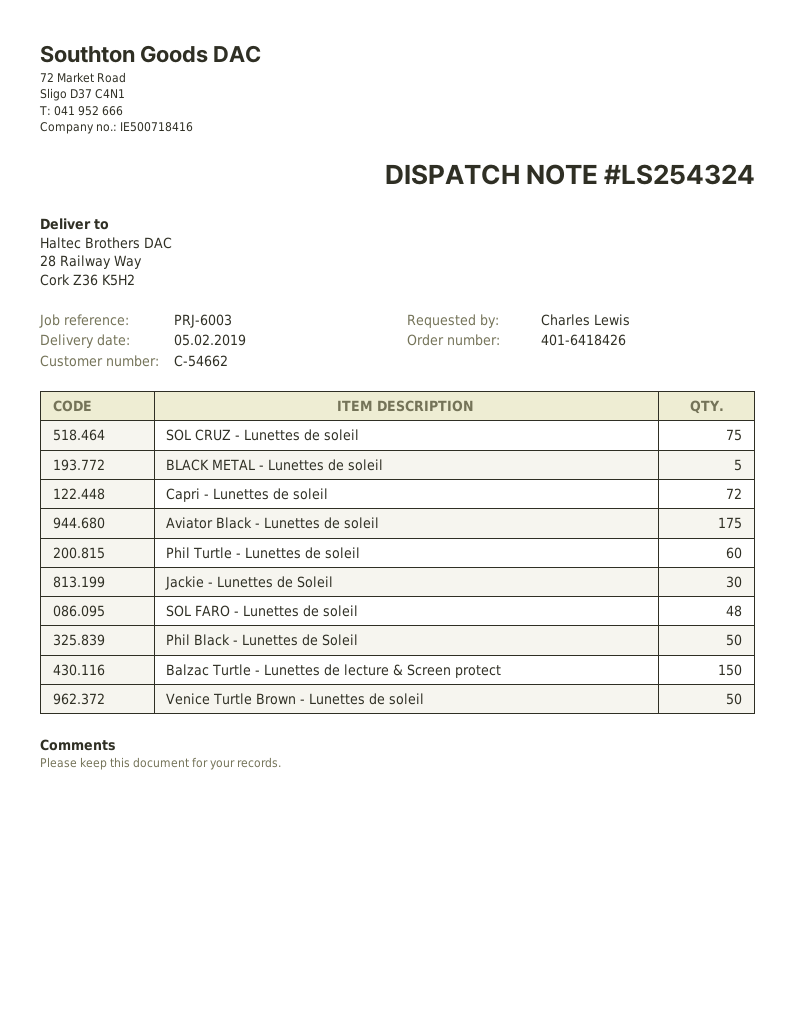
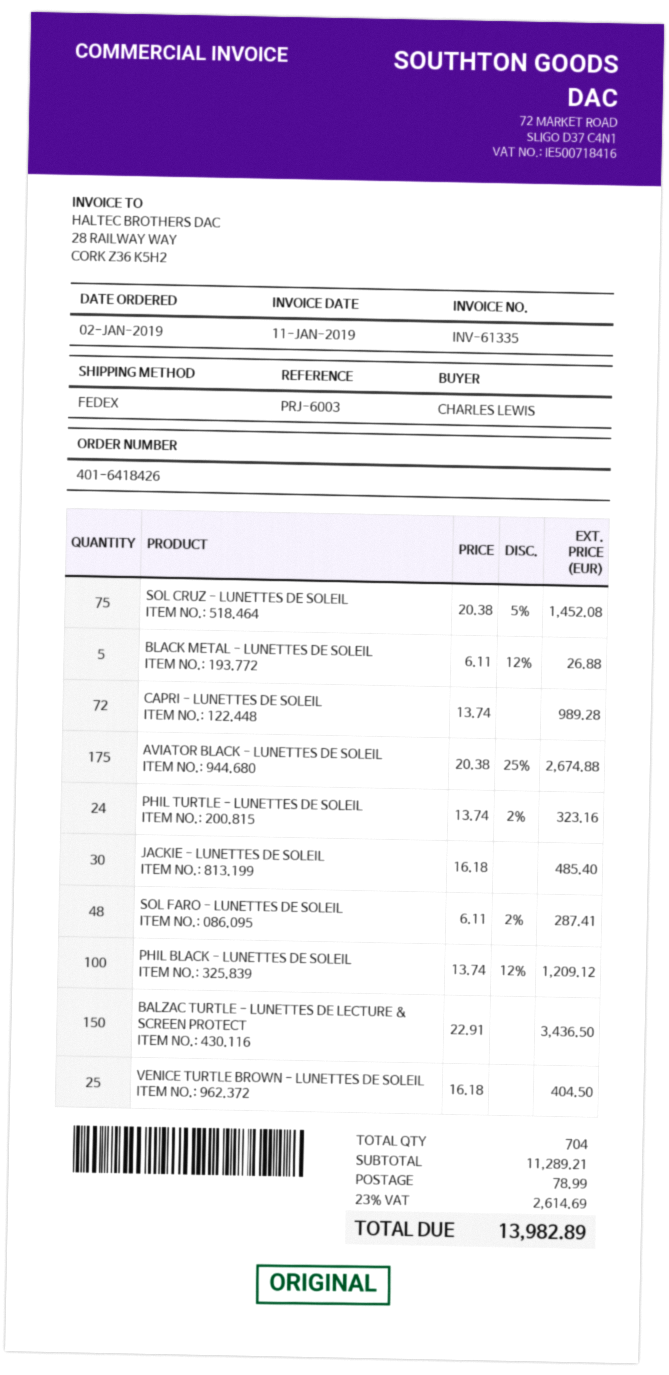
Phil Turtle - Lunettes de soleil: 60 -> 24
Phil Black - Lunettes de Soleil: 50 -> 100
Venice Turtle Brown - Lunettes de soleil: 50 -> 25

